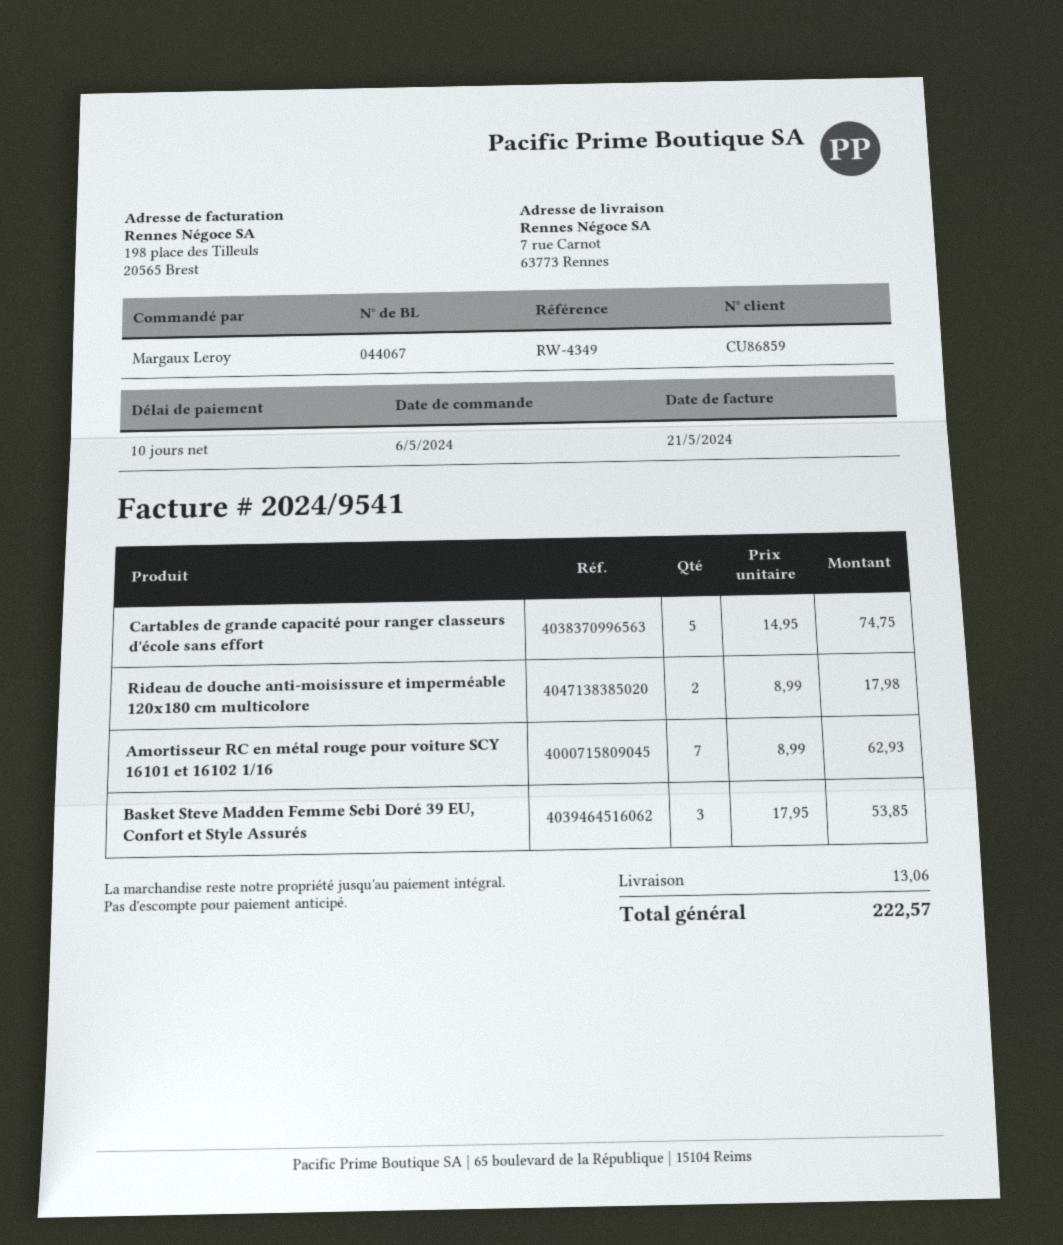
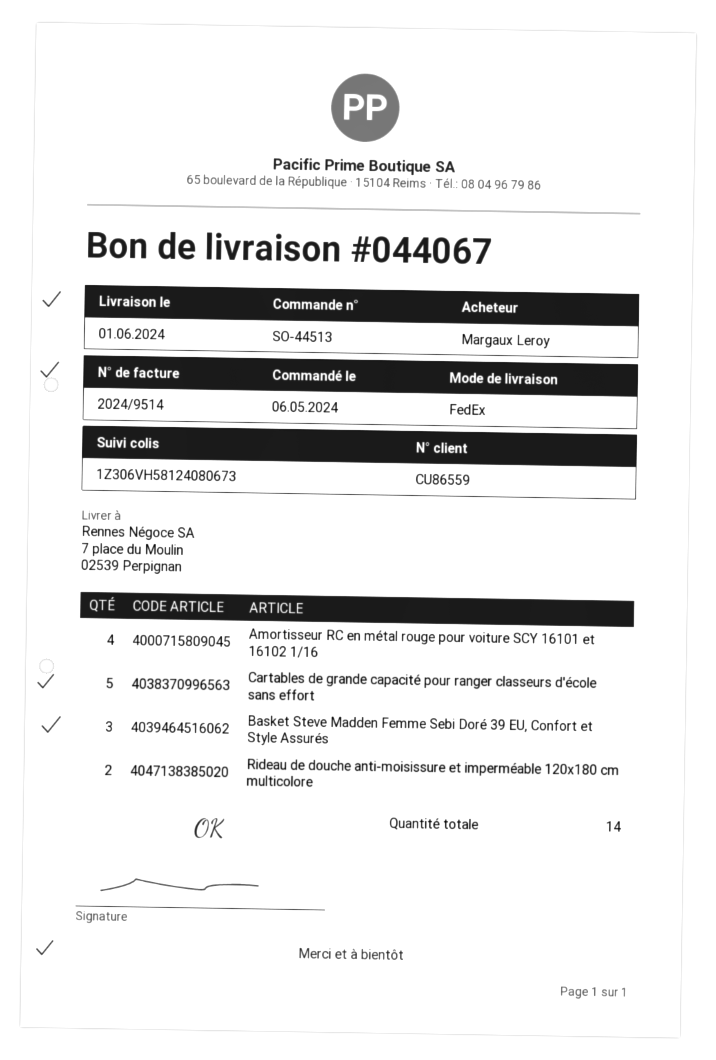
invoice number: 2024/9541 -> 2024/9514
customer number: CU86859 -> CU86559
ship to: 7 rue Carnot, 63773 Rennes -> 7 place du Moulin, 02539 Perpignan
Amortisseur RC en métal rouge pour voiture SCY 16101 et 16102 1/16: 7 -> 4

